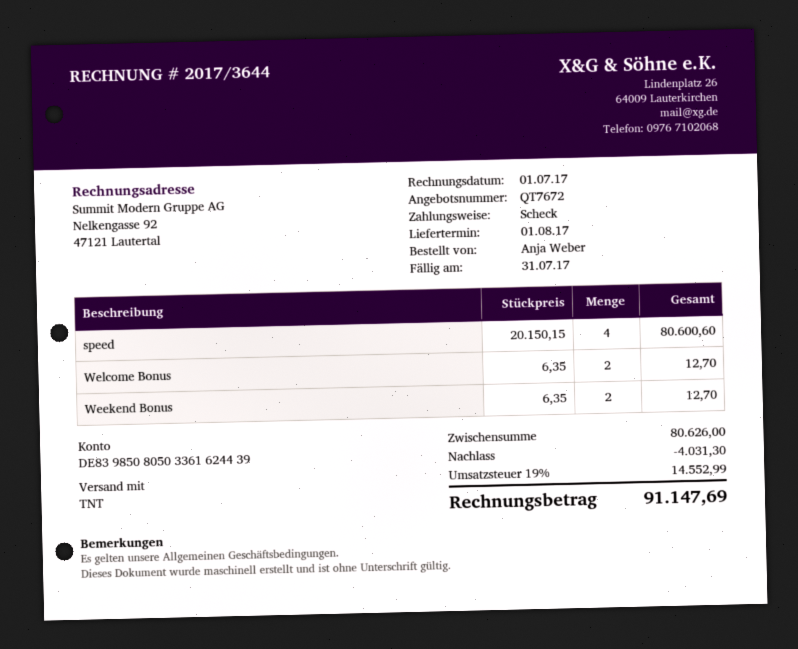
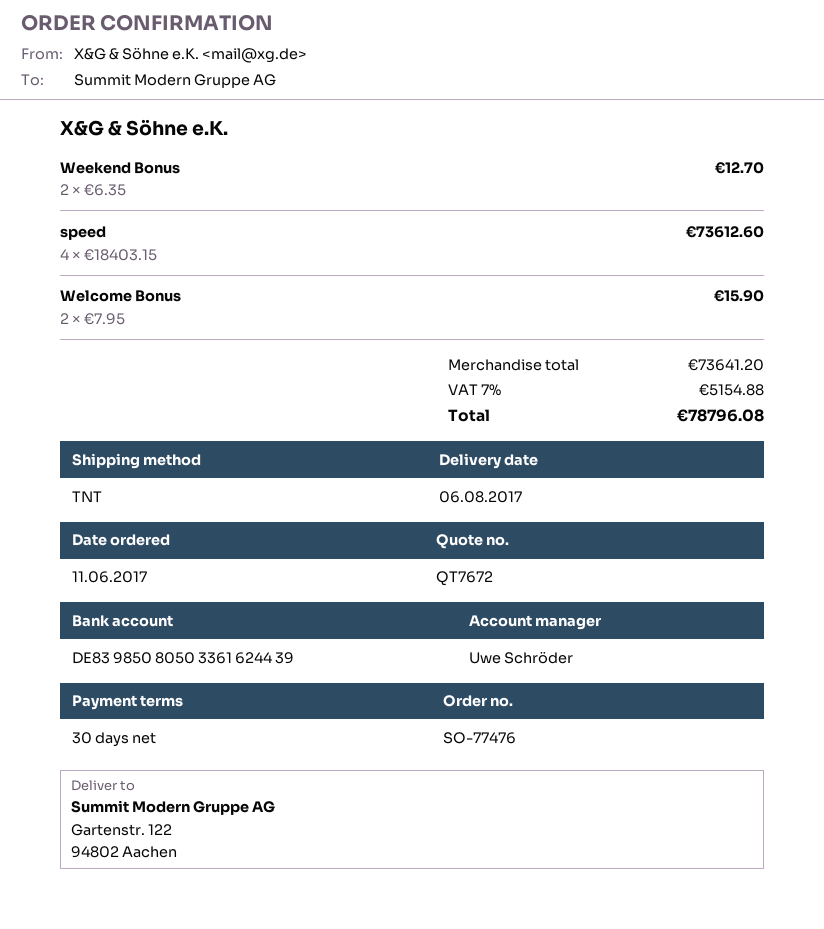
delivery date: 2017-08-01 -> 2017-08-06
speed: 4 x 20150.15 = 80600.60 -> 4 x 18403.15 = 73612.60
Welcome Bonus: 2 x 6.35 = 12.70 -> 2 x 7.95 = 15.90
subtotal: 80626.00 -> 73641.20
discount: 4031.30 -> none
tax: 19% = 14552.99 -> 7% = 5154.88
total: 91147.69 -> 78796.08

